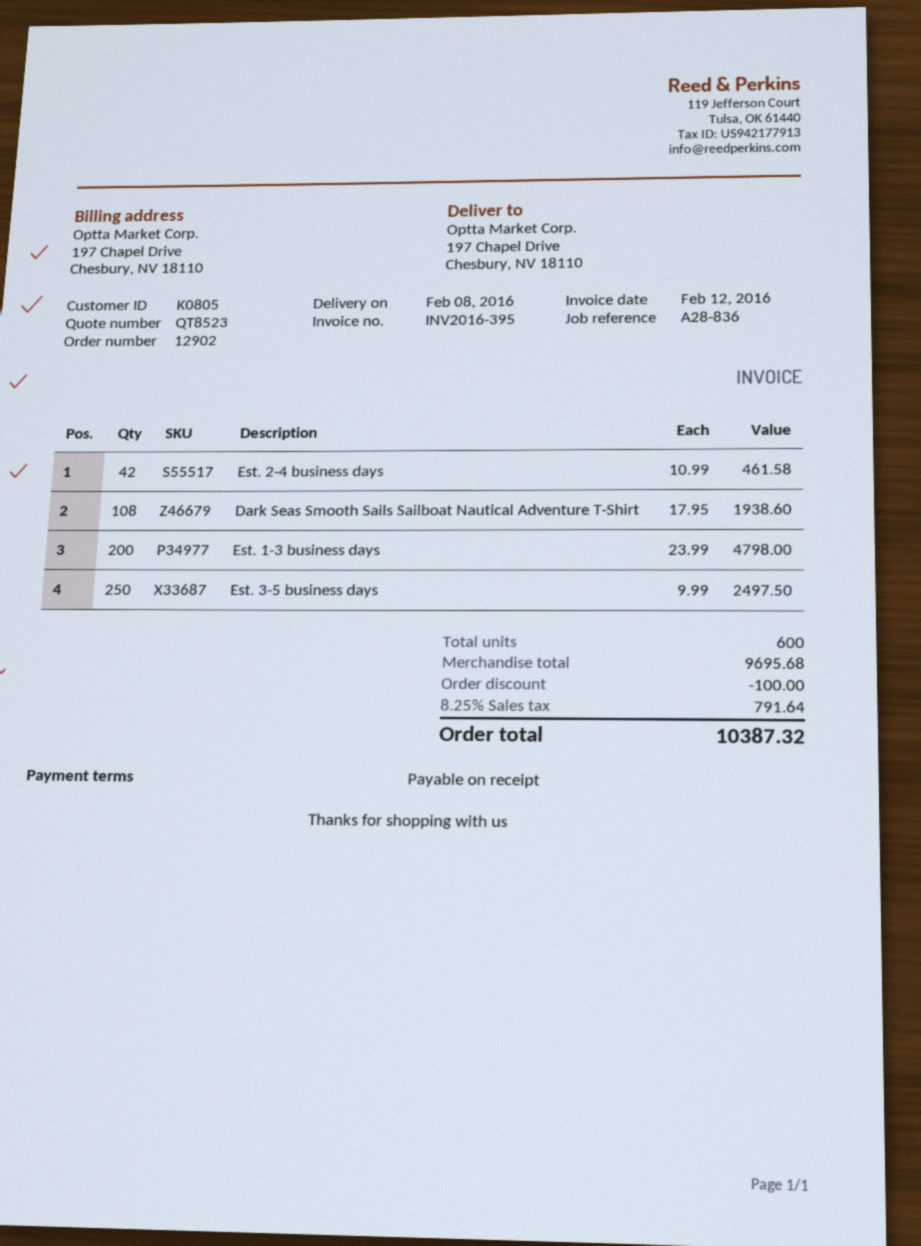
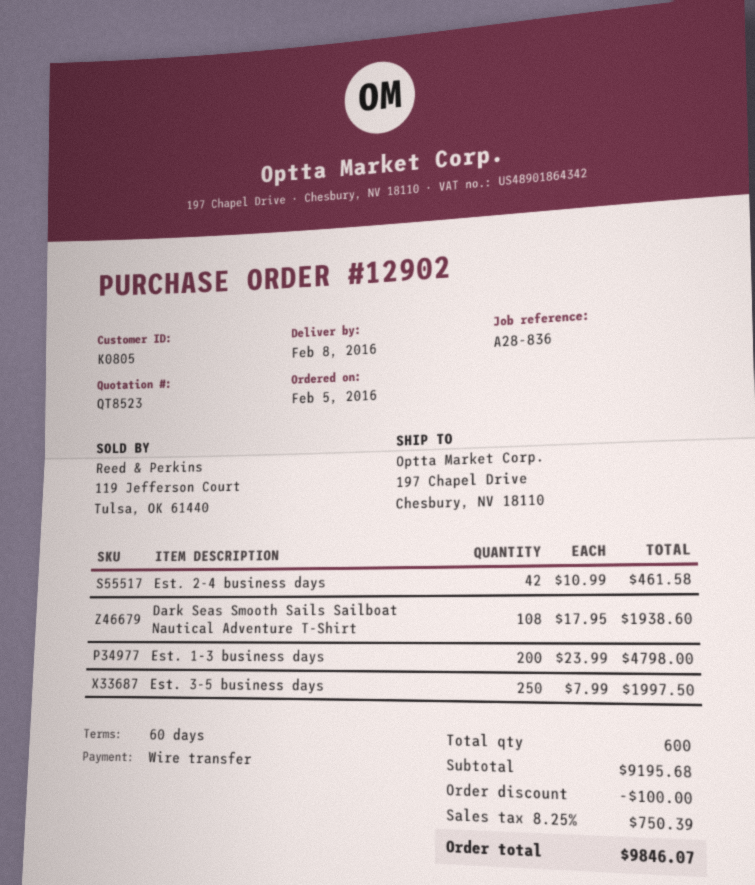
payment terms: on receipt -> 60 days
Est. 3-5 business days: 250 x 9.99 = 2497.50 -> 250 x 7.99 = 1997.50
subtotal: 9695.68 -> 9195.68
tax: 8.25% = 791.64 -> 8.25% = 750.39
total: 10387.32 -> 9846.07

